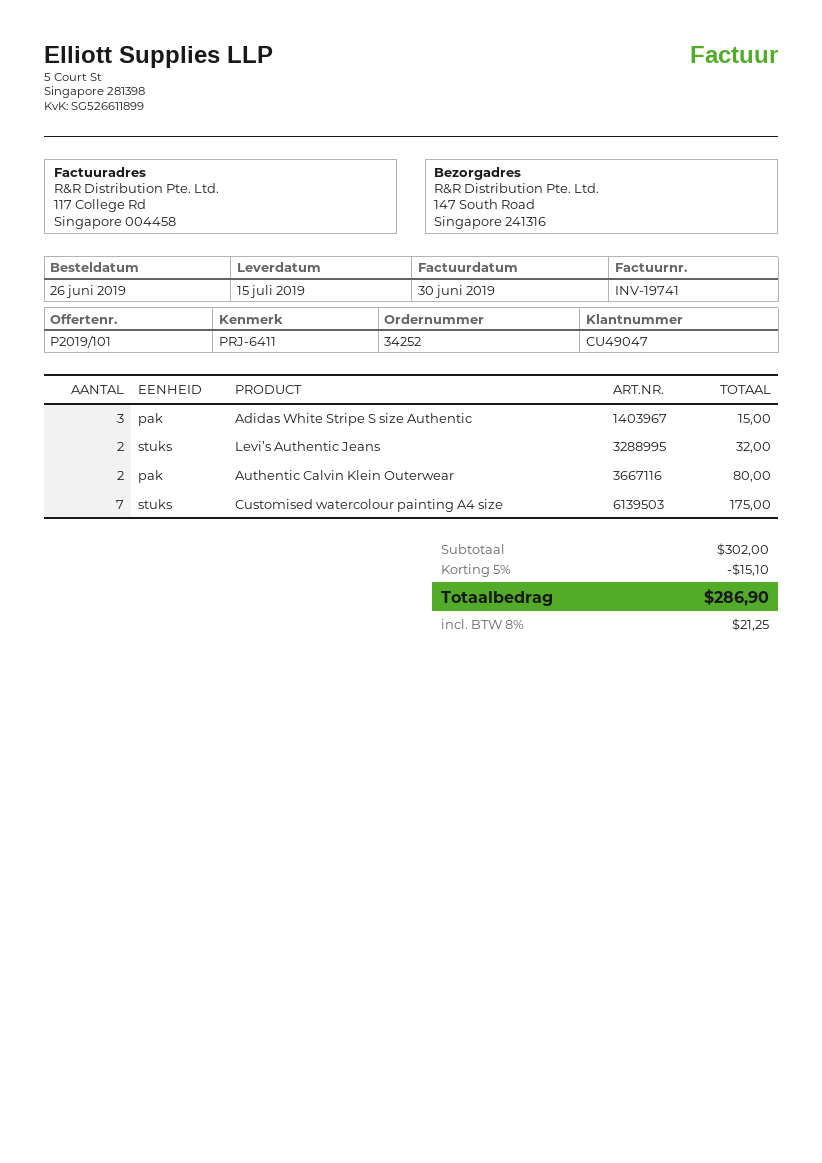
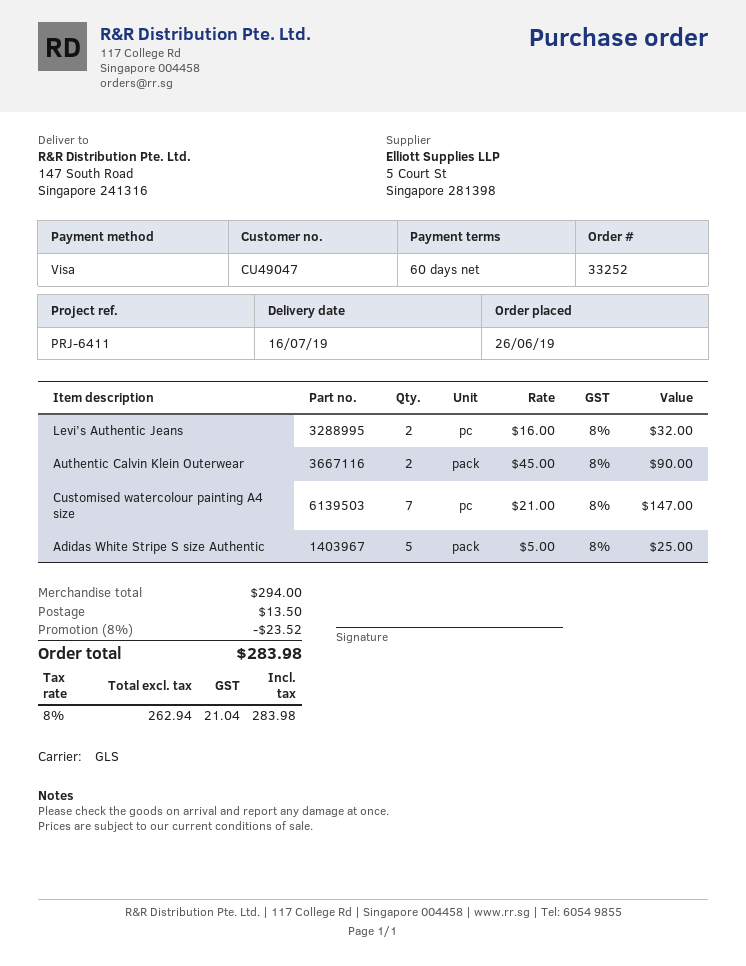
order number: 34252 -> 33252
delivery date: 2019-07-15 -> 2019-07-16
Adidas White Stripe S size Authentic: 3 for 15.00 -> 5 for 25.00
Authentic Calvin Klein Outerwear: 2 for 80.00 -> 2 for 90.00
Customised watercolour painting A4 size: 7 for 175.00 -> 7 for 147.00
subtotal: 302.00 -> 294.00
discount: 5% = 15.10 -> 8% = 23.52
shipping: none -> 13.50
tax: 8% = 21.25 -> 8% = 21.04
total: 286.90 -> 283.98

